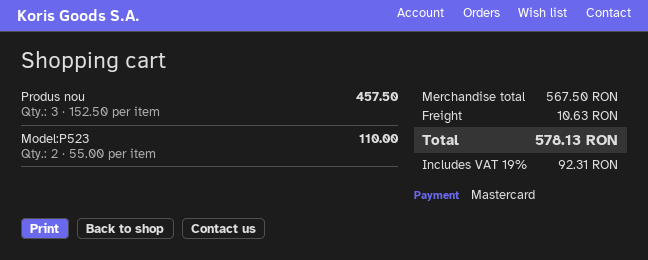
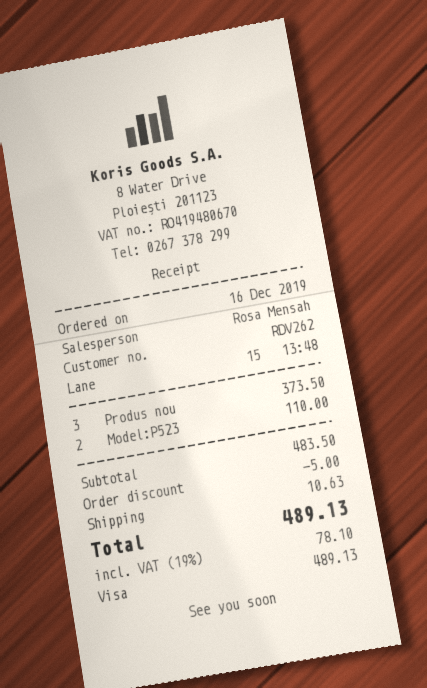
payment method: Mastercard -> Visa
Produs nou: 3 for 457.50 -> 3 for 373.50
subtotal: 567.50 -> 483.50
discount: none -> 5.00
tax: 19% = 92.31 -> 19% = 78.10
total: 578.13 -> 489.13

